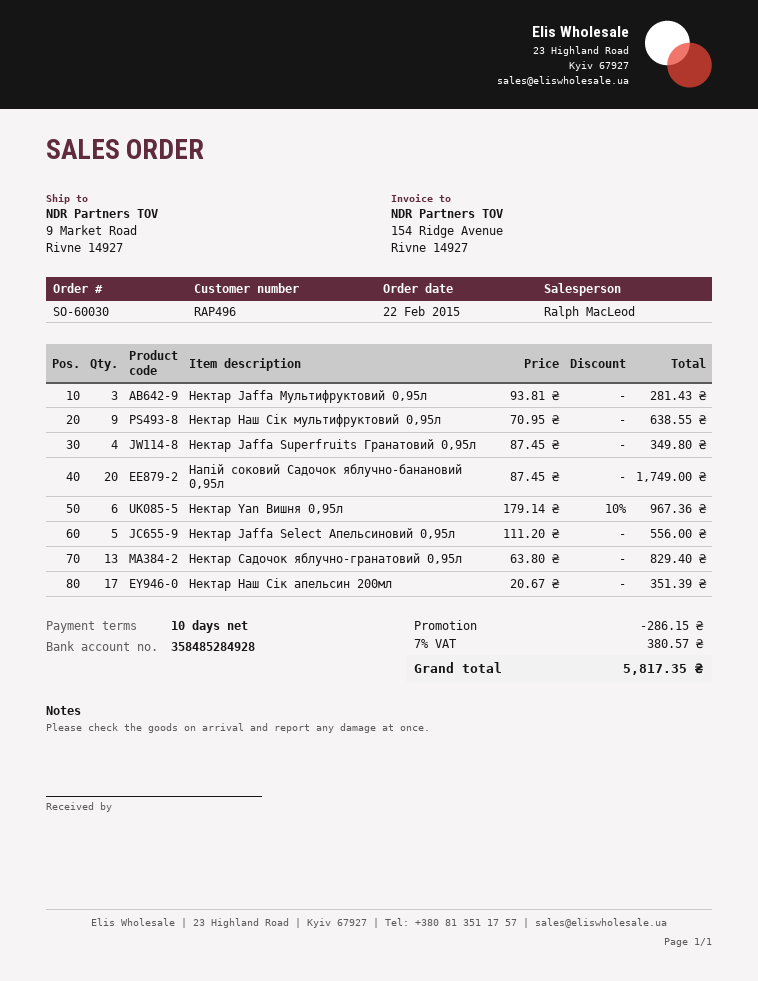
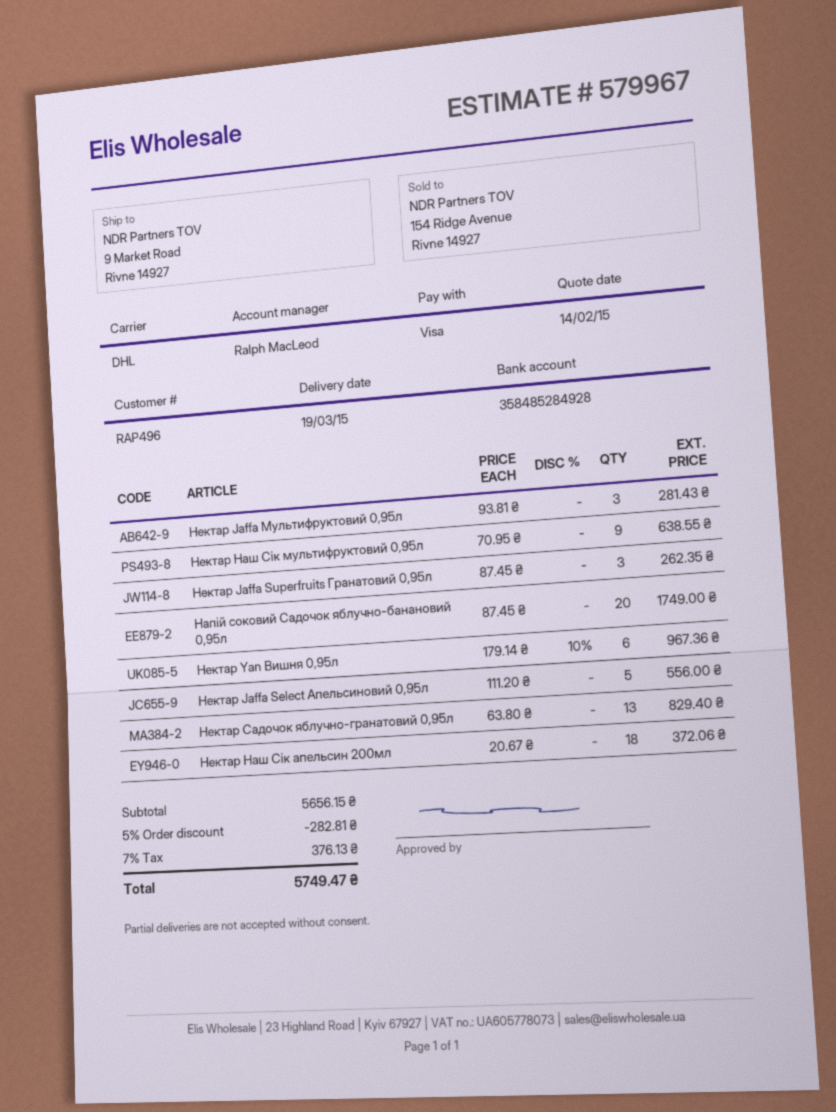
Нектар Jaffa Superfruits Гранатовий 0,95л: 4 x 87.45 = 349.80 -> 3 x 87.45 = 262.35
Нектар Наш Сік апельсин 200мл: 17 x 20.67 = 351.39 -> 18 x 20.67 = 372.06
discount: 286.15 -> 282.81
tax: 7% = 380.57 -> 7% = 376.13
total: 5817.35 -> 5749.47

